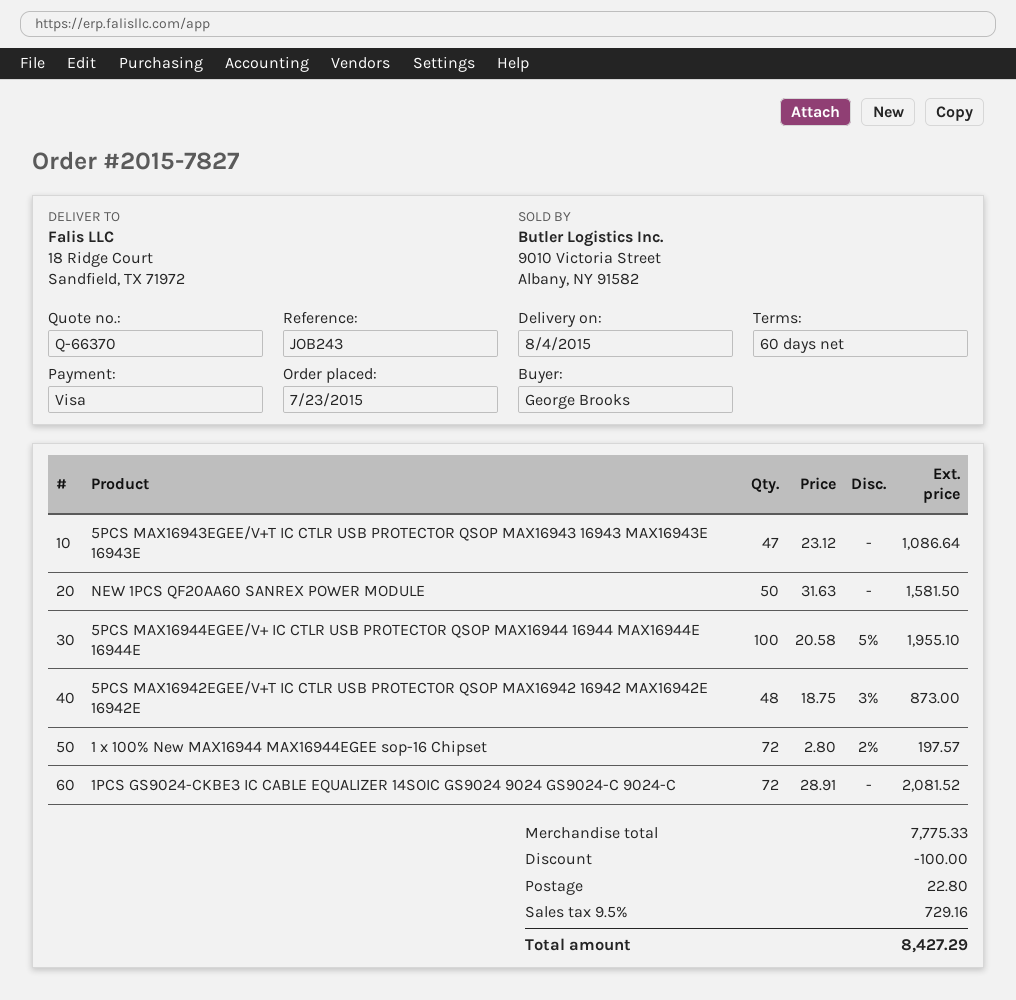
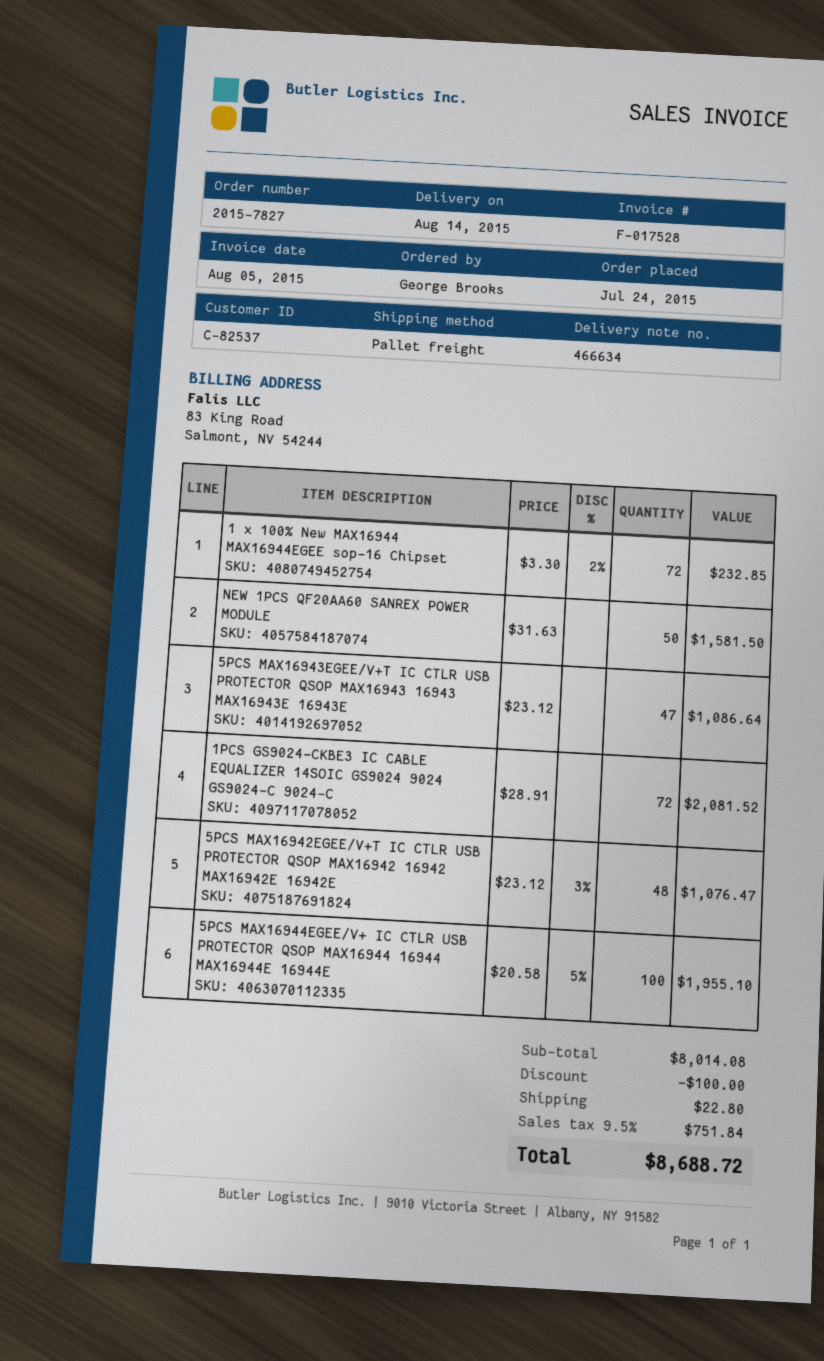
order date: 2015-07-23 -> 2015-07-24
delivery date: 2015-08-04 -> 2015-08-14
5PCS MAX16942EGEE/V+T IC CTLR USB PROTECTOR QSOP MAX16942 16942 MAX16942E 16942E: 48 x 18.75 - 3% = 873.00 -> 48 x 23.12 - 3% = 1076.47
1 x 100% New MAX16944 MAX16944EGEE sop-16 Chipset: 72 x 2.80 - 2% = 197.57 -> 72 x 3.30 - 2% = 232.85
subtotal: 7775.33 -> 8014.08
tax: 9.5% = 729.16 -> 9.5% = 751.84
total: 8427.29 -> 8688.72

